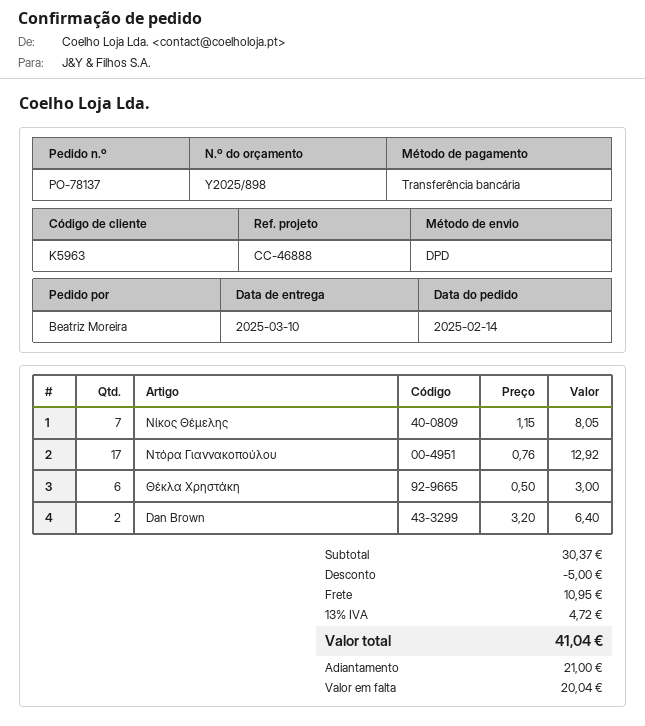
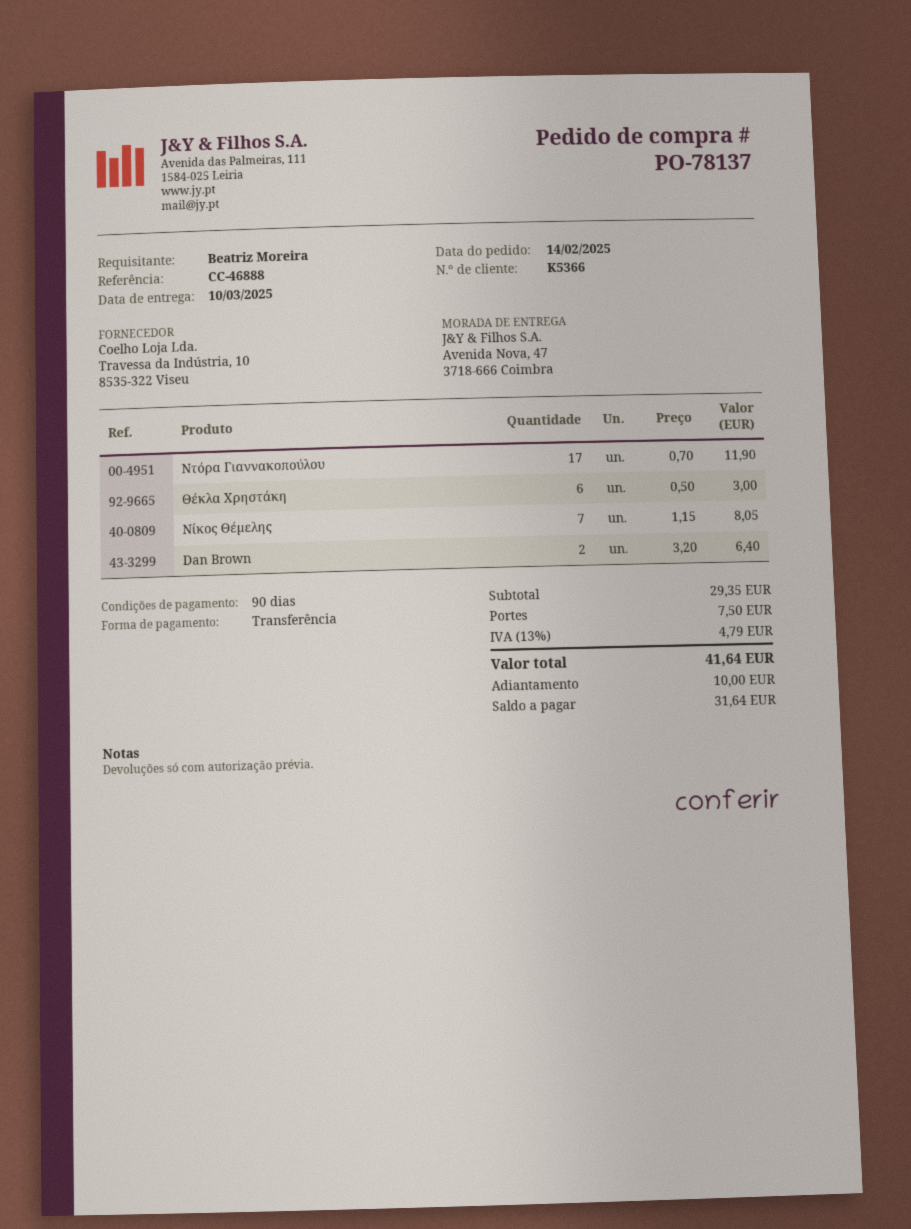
customer number: K5963 -> K5366
Ντόρα Γιαννακοπούλου: 17 x 0.76 = 12.92 -> 17 x 0.70 = 11.90
subtotal: 30.37 -> 29.35
discount: 5.00 -> none
shipping: 10.95 -> 7.50
tax: 13% = 4.72 -> 13% = 4.79
total: 41.04 -> 41.64
deposit: 21.00 -> 10.00
balance: 20.04 -> 31.64

